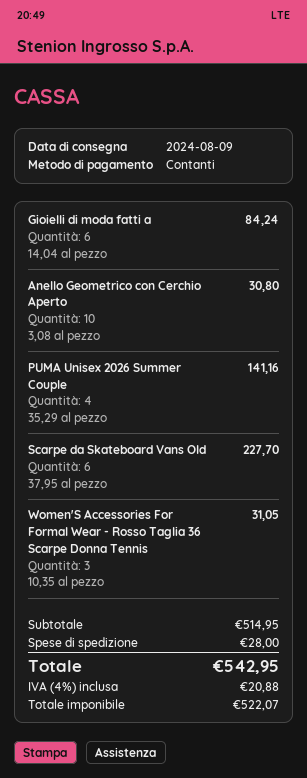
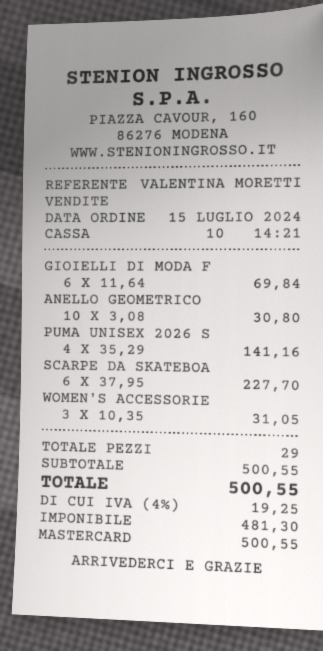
payment method: cash -> Mastercard
Gioielli di moda fatti a: 6 x 14.04 = 84.24 -> 6 x 11.64 = 69.84
subtotal: 514.95 -> 500.55
shipping: 28.00 -> none
net: 522.07 -> 481.30
tax: 4% = 20.88 -> 4% = 19.25
total: 542.95 -> 500.55

